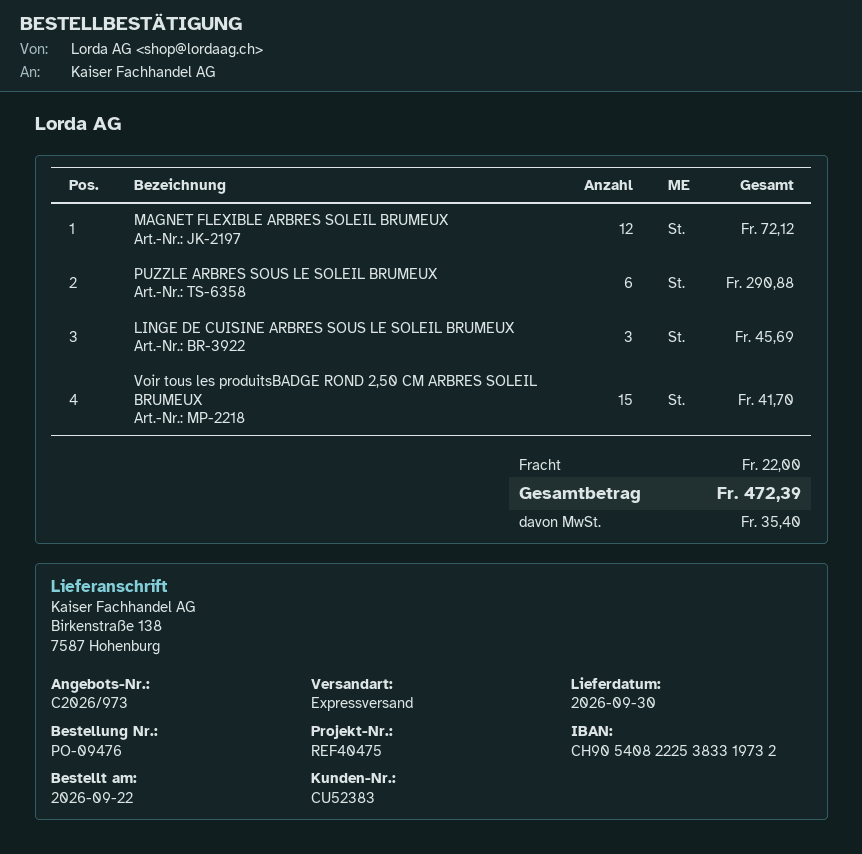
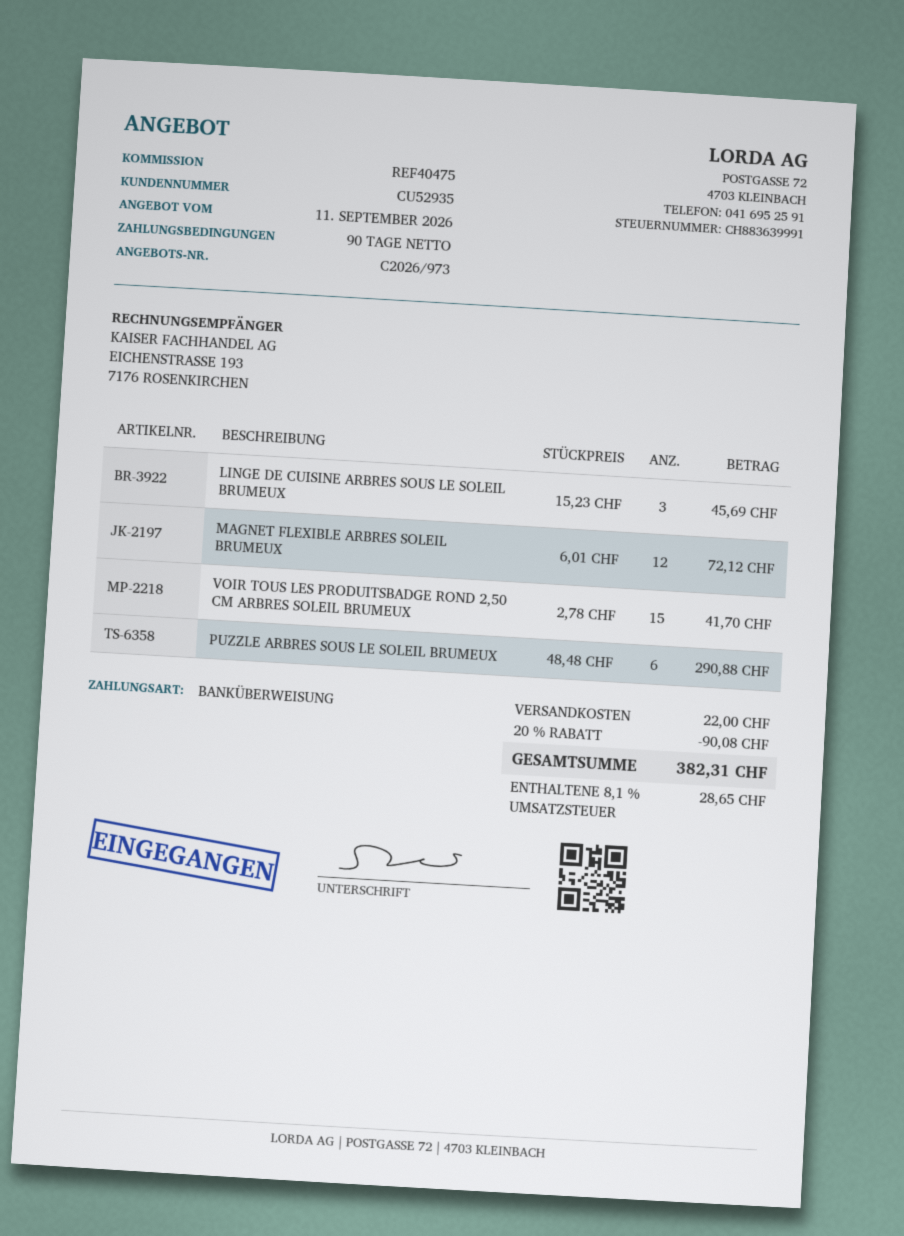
customer number: CU52383 -> CU52935
discount: none -> 20% = 90.08
tax: 35.40 -> 28.65
total: 472.39 -> 382.31

